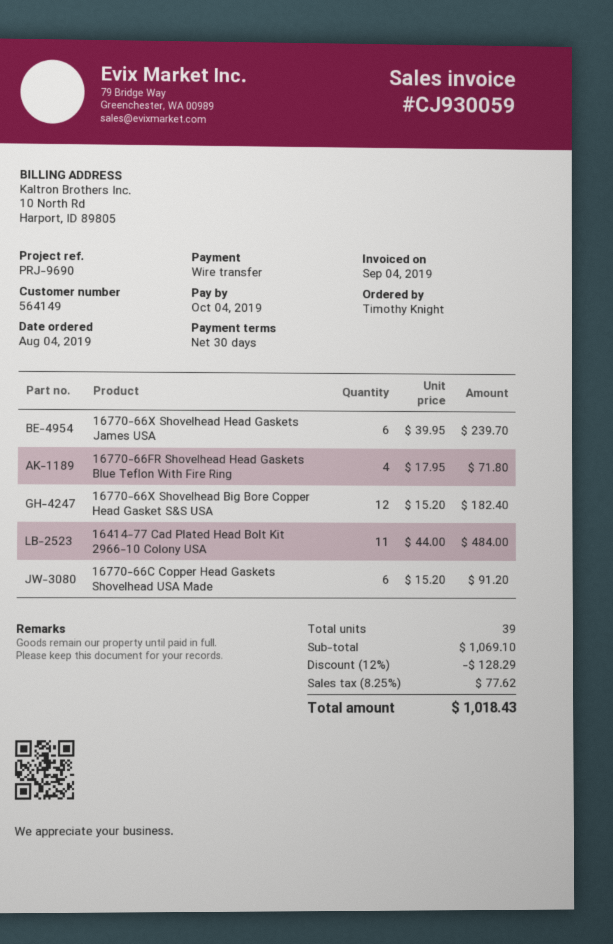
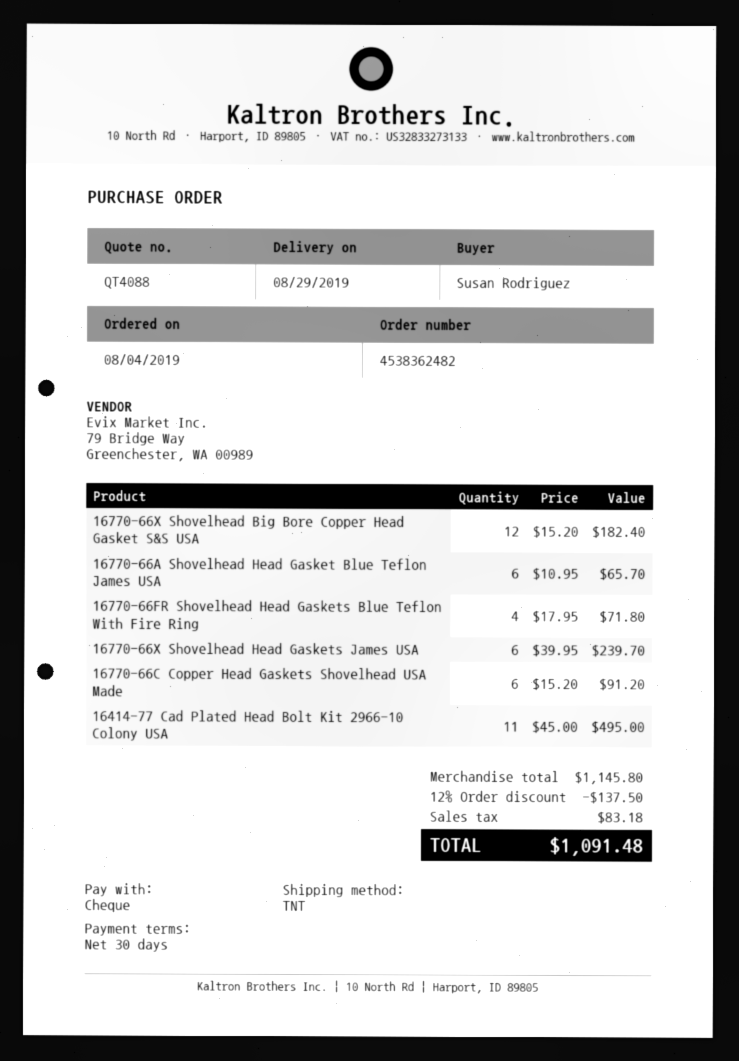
ordered by: Timothy Knight -> Susan Rodriguez
payment method: bank transfer -> cheque
16414-77 Cad Plated Head Bolt Kit 2966-10 Colony USA: 11 x 44.00 = 484.00 -> 11 x 45.00 = 495.00
16770-66A Shovelhead Head Gasket Blue Teflon James USA: none -> 6 x 10.95 = 65.70
subtotal: 1069.10 -> 1145.80
discount: 12% = 128.29 -> 12% = 137.50
tax: 77.62 -> 83.18
total: 1018.43 -> 1091.48

